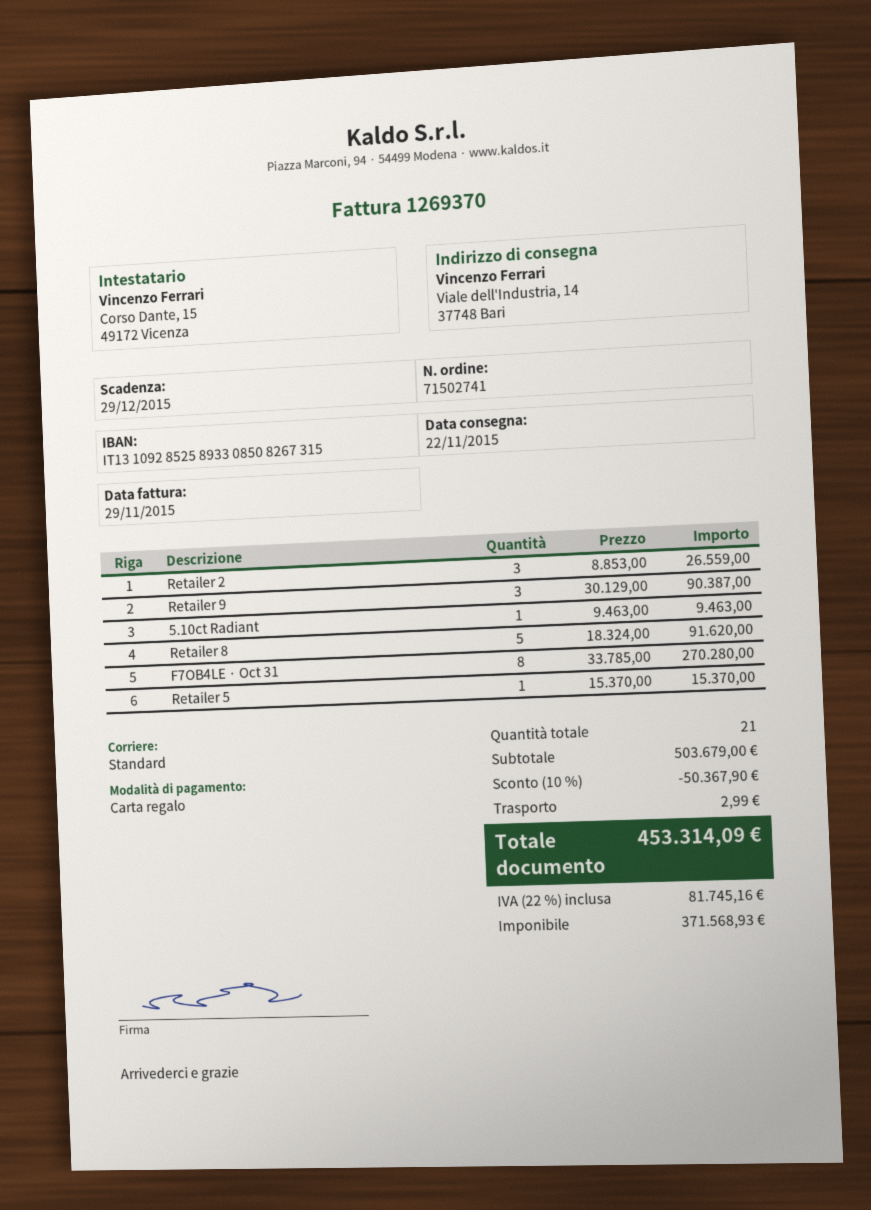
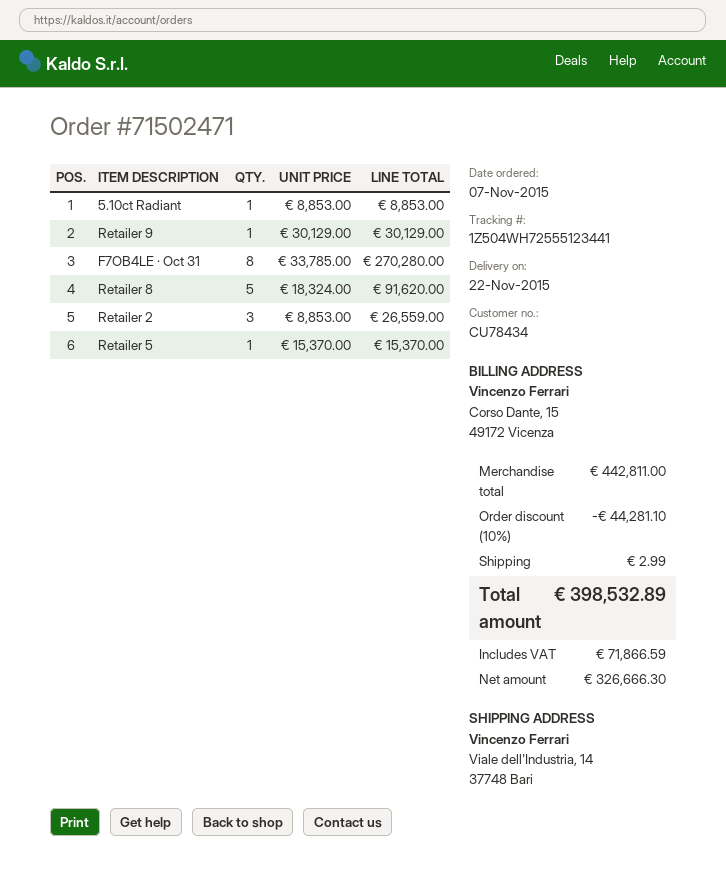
order number: 71502741 -> 71502471
Retailer 9: 3 x 30129.00 = 90387.00 -> 1 x 30129.00 = 30129.00
5.10ct Radiant: 1 x 9463.00 = 9463.00 -> 1 x 8853.00 = 8853.00
subtotal: 503679.00 -> 442811.00
discount: 10% = 50367.90 -> 10% = 44281.10
net: 371568.93 -> 326666.30
tax: 81745.16 -> 71866.59
total: 453314.09 -> 398532.89

